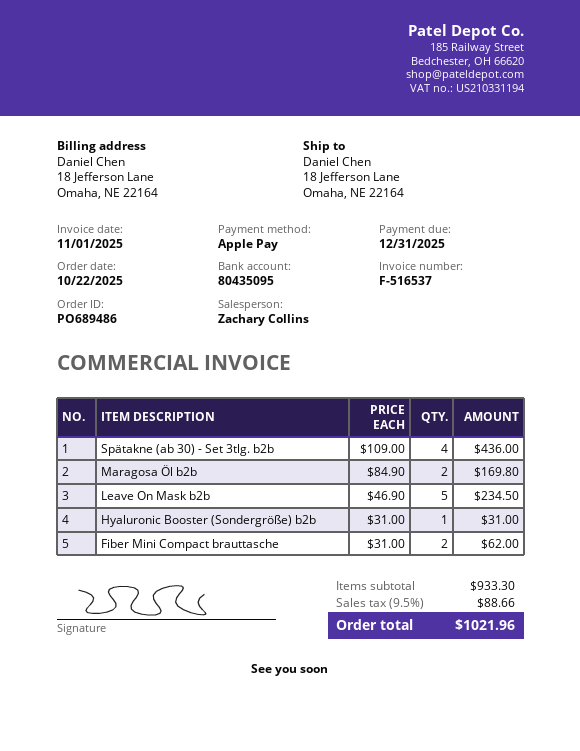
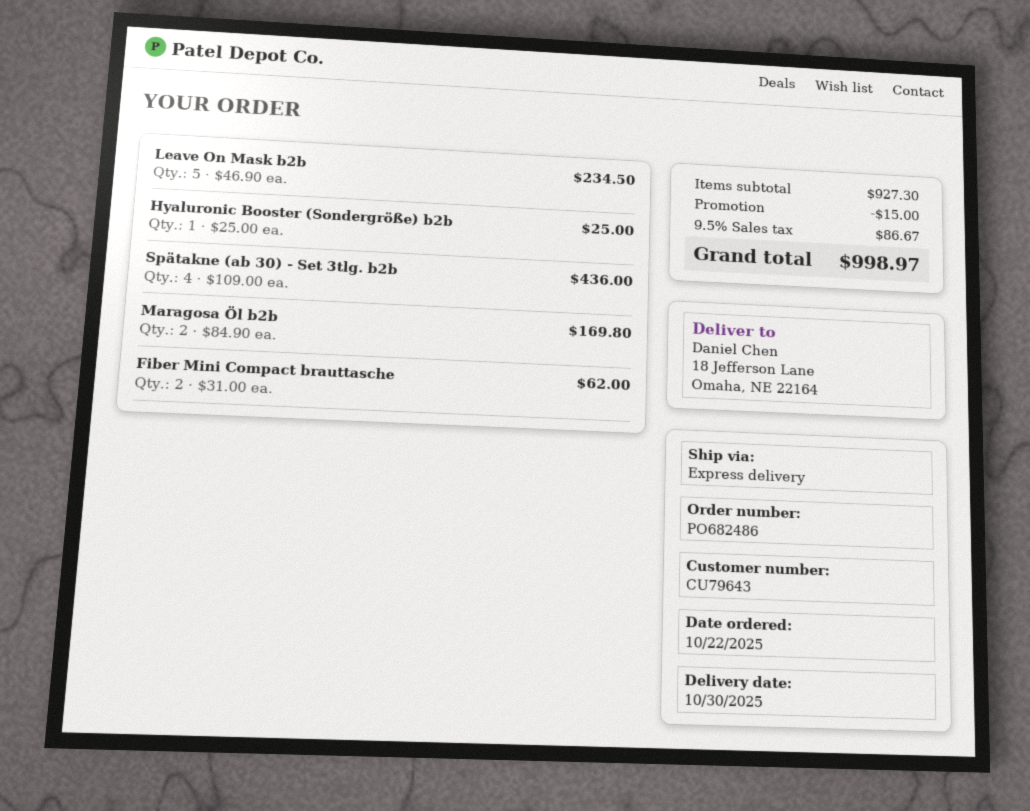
order number: PO689486 -> PO682486
Hyaluronic Booster (Sondergröße) b2b: 1 x 31.00 = 31.00 -> 1 x 25.00 = 25.00
subtotal: 933.30 -> 927.30
discount: none -> 15.00
tax: 9.5% = 88.66 -> 9.5% = 86.67
total: 1021.96 -> 998.97

